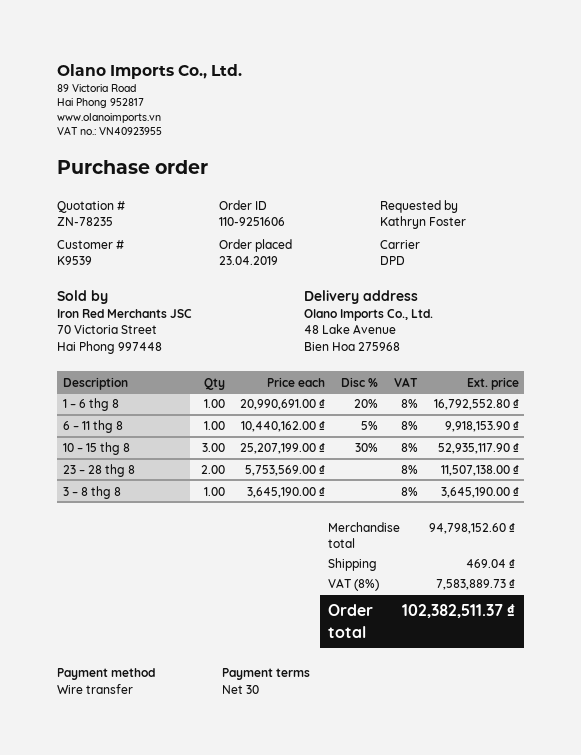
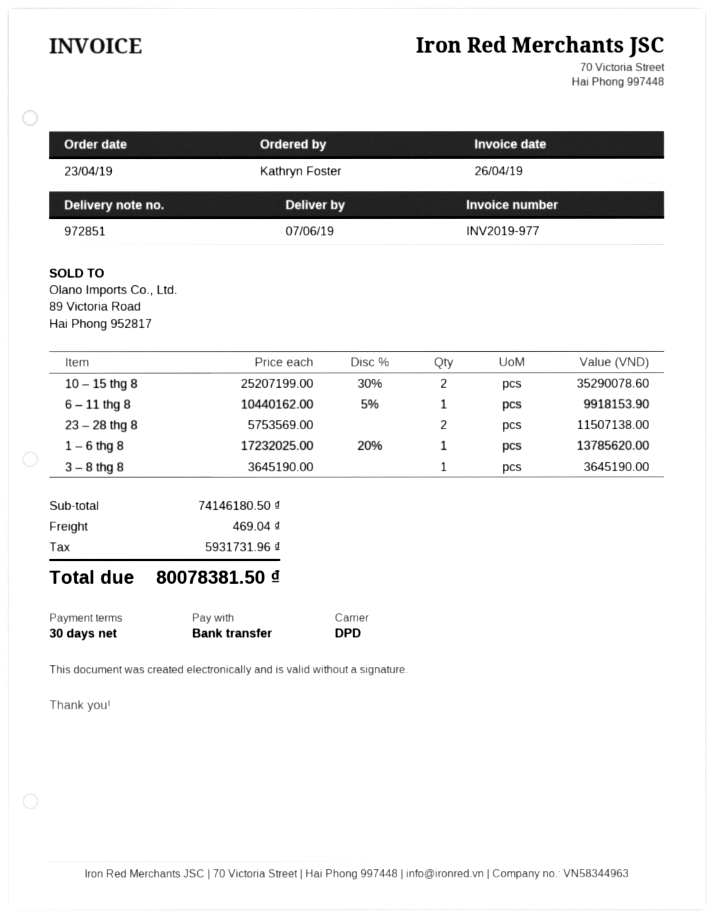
1 – 6 thg 8: 1 x 20990691.00 - 20% = 16792552.80 -> 1 x 17232025.00 - 20% = 13785620.00
10 – 15 thg 8: 3 x 25207199.00 - 30% = 52935117.90 -> 2 x 25207199.00 - 30% = 35290078.60
subtotal: 94798152.60 -> 74146180.50
tax: 7583889.73 -> 5931731.96
total: 102382511.37 -> 80078381.50

